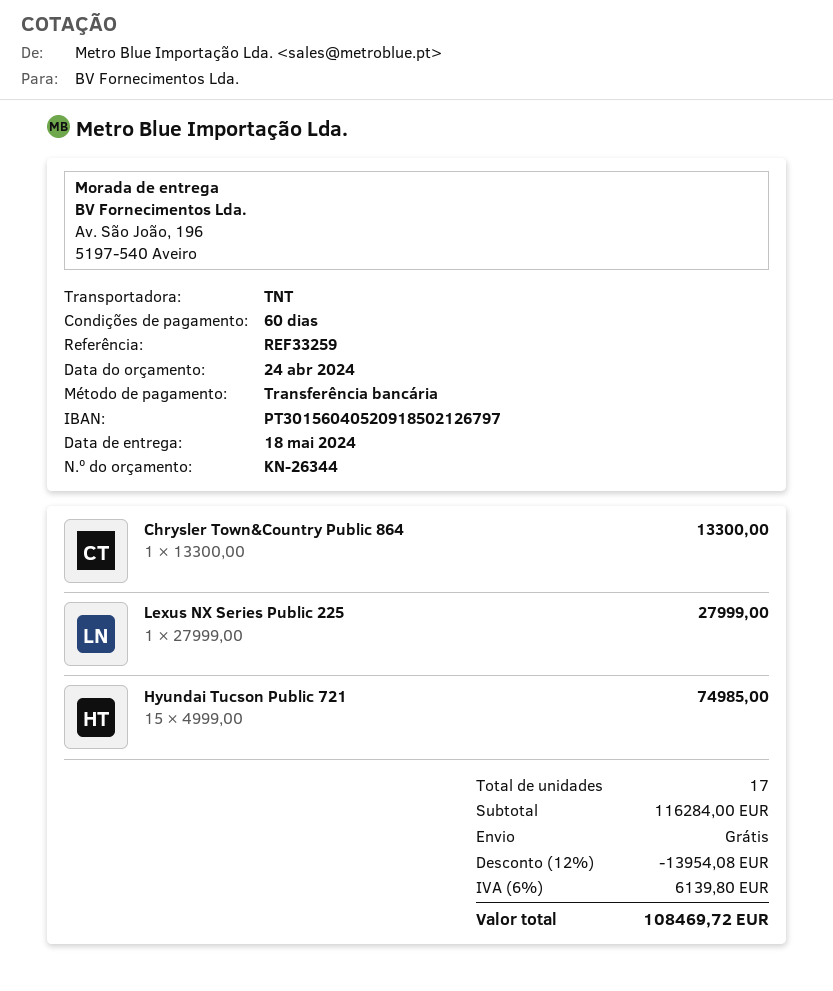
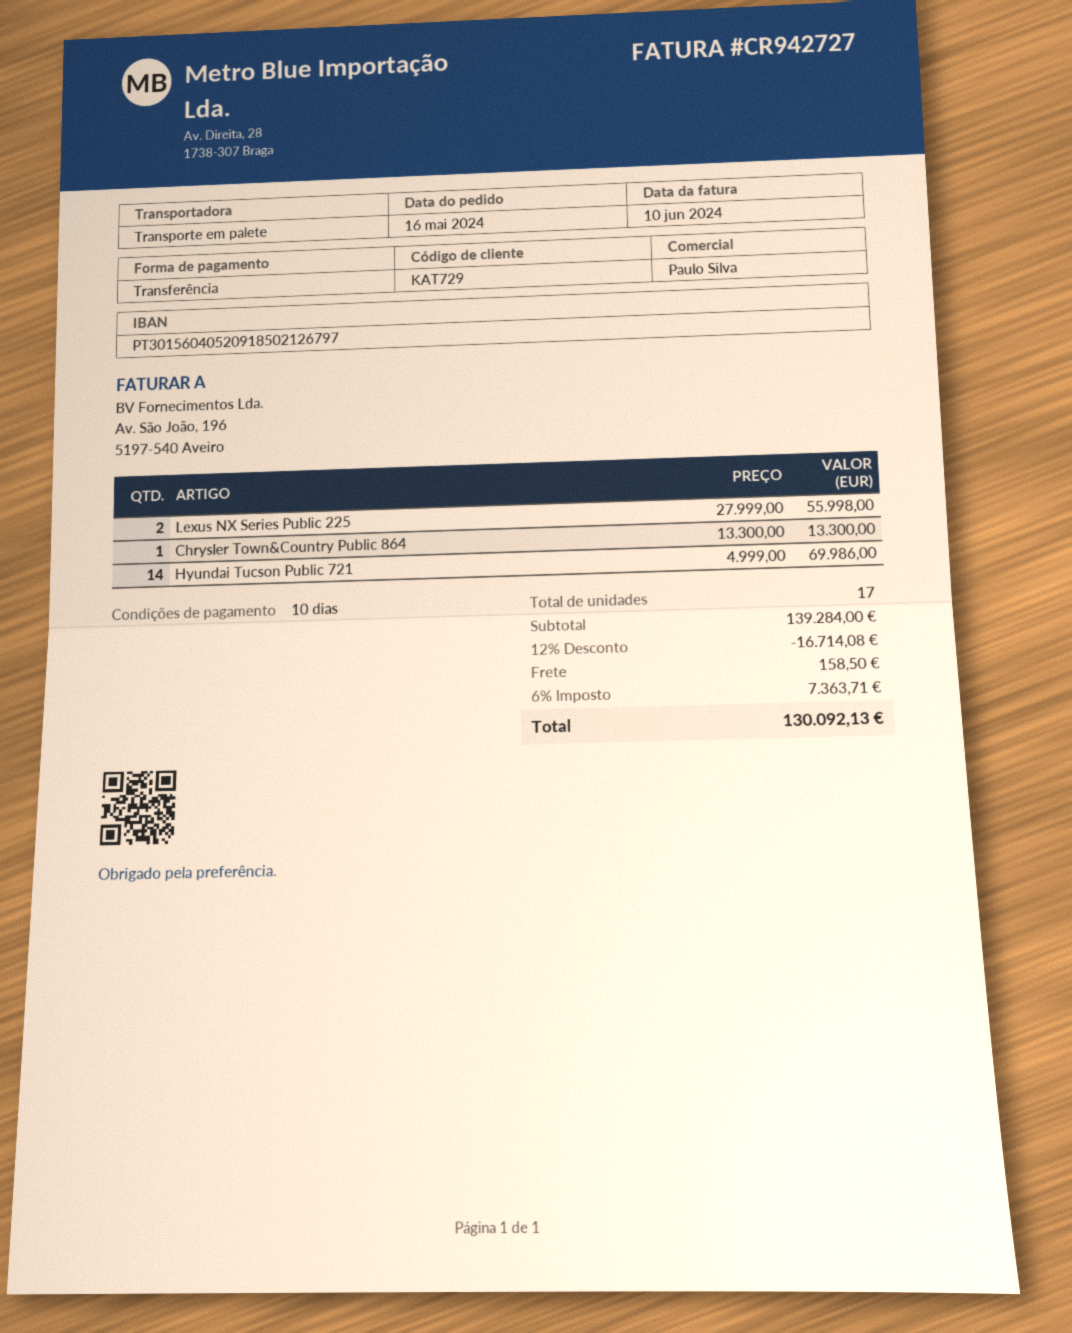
payment terms: 60 days -> 10 days
shipping method: TNT -> pallet freight
Lexus NX Series Public 225: 1 x 27999.00 = 27999.00 -> 2 x 27999.00 = 55998.00
Hyundai Tucson Public 721: 15 x 4999.00 = 74985.00 -> 14 x 4999.00 = 69986.00
subtotal: 116284.00 -> 139284.00
discount: 12% = 13954.08 -> 12% = 16714.08
shipping: 0.00 -> 158.50
tax: 6% = 6139.80 -> 6% = 7363.71
total: 108469.72 -> 130092.13

